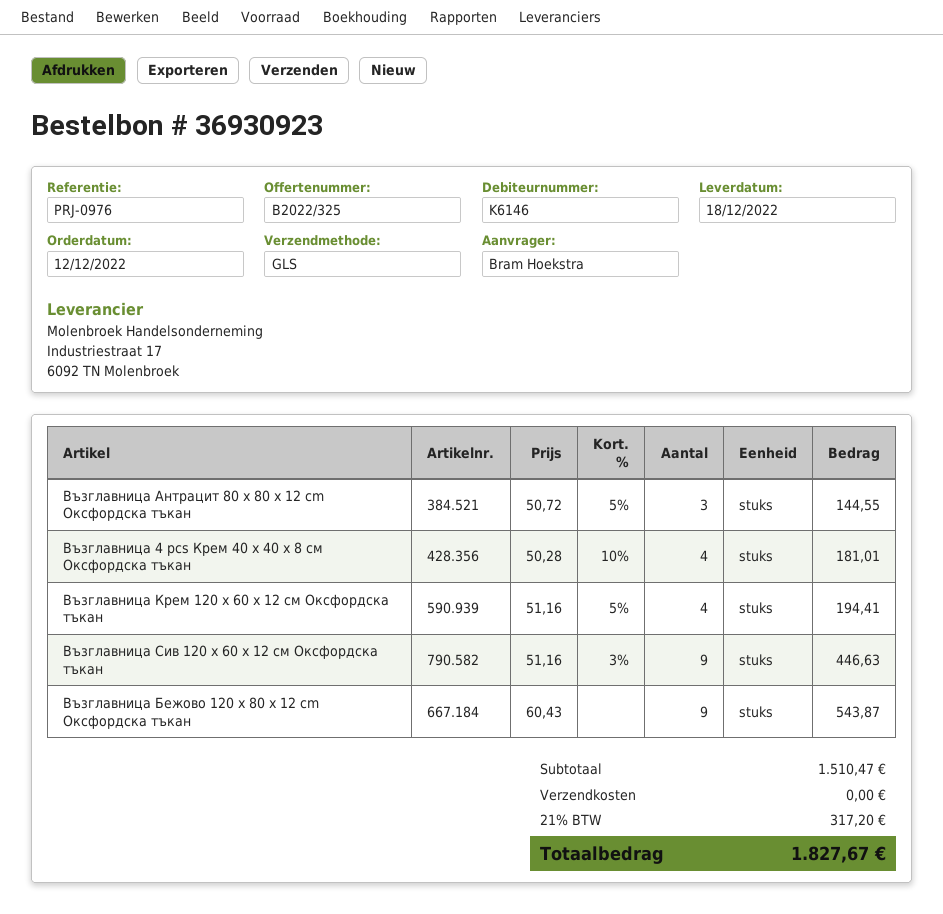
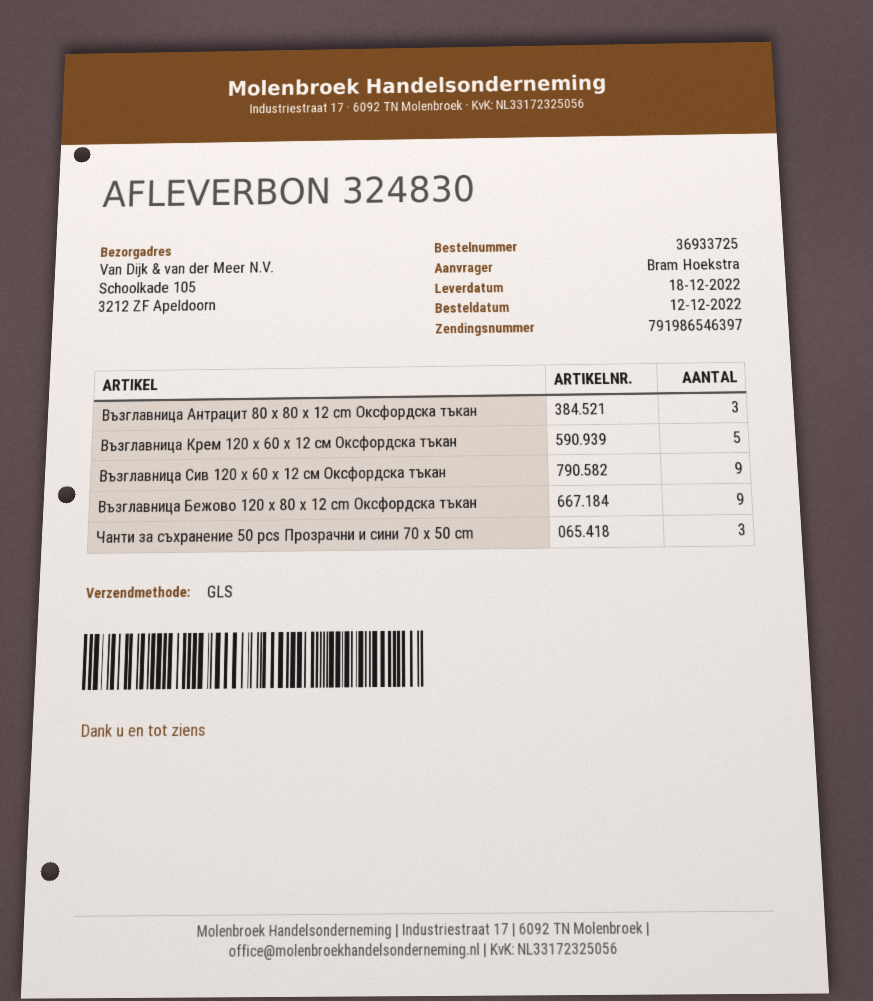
order number: 36930923 -> 36933725
Възглавница 4 pcs Крем 40 x 40 x 8 см Оксфордска тъкан: 4 -> none
Възглавница Крем 120 х 60 х 12 см Оксфордска тъкан: 4 -> 5
Чанти за съхранение 50 pcs Прозрачни и сини 70 x 50 cm: none -> 3

